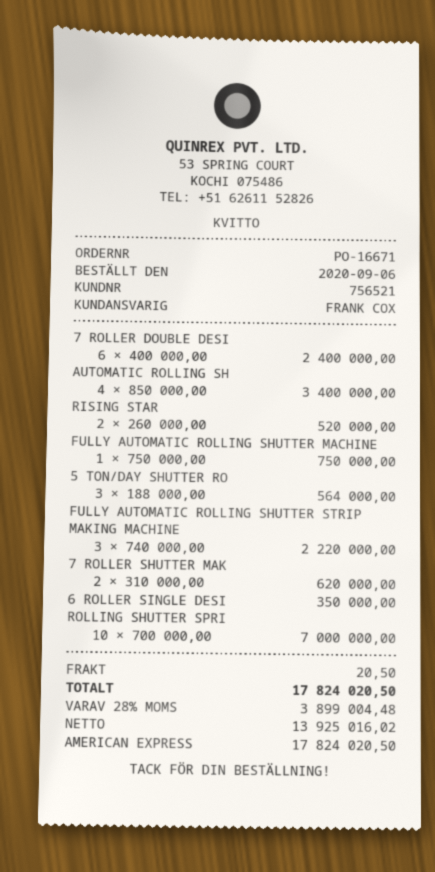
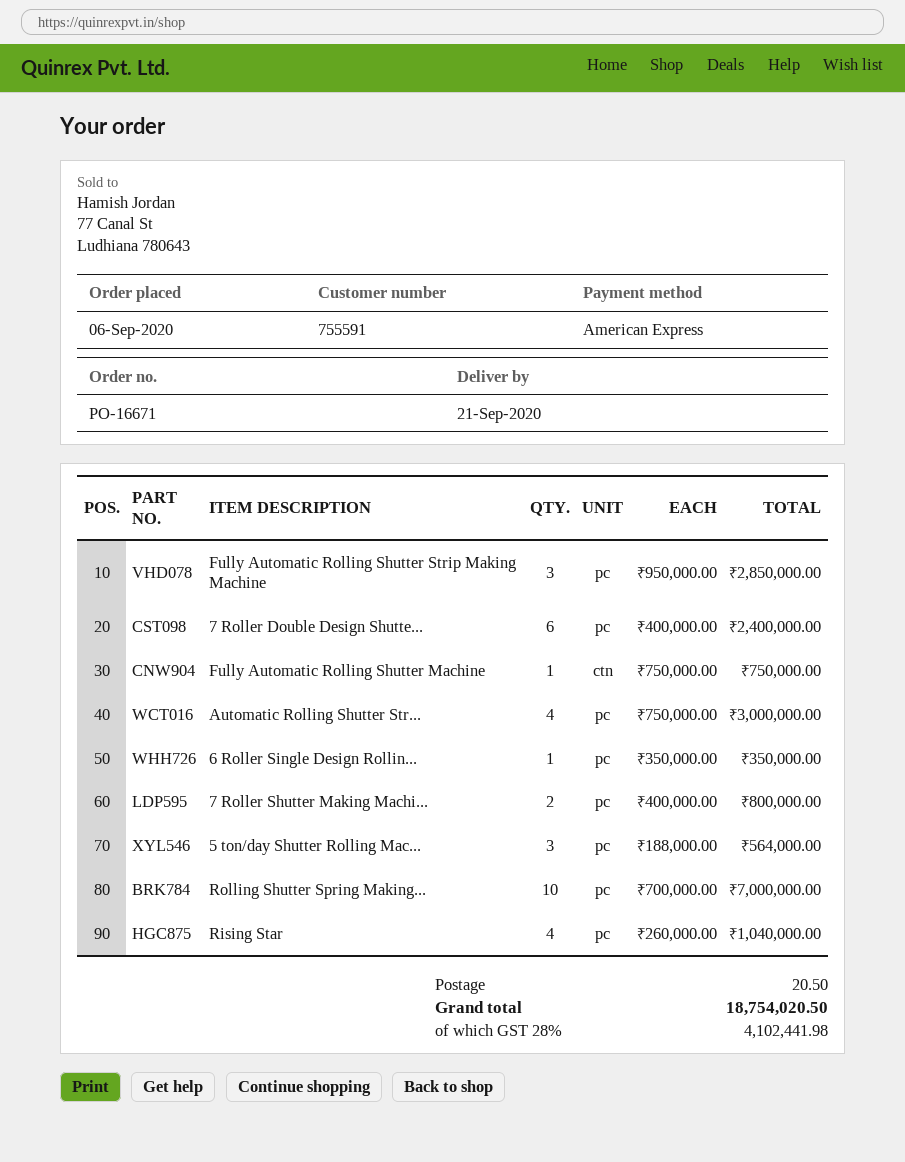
customer number: 756521 -> 755591
AUTOMATIC ROLLING SH: 4 x 850000.00 = 3400000.00 -> 4 x 750000.00 = 3000000.00
RISING STAR: 2 x 260000.00 = 520000.00 -> 4 x 260000.00 = 1040000.00
FULLY AUTOMATIC ROLLING SHUTTER STRIP MAKING MACHINE: 3 x 740000.00 = 2220000.00 -> 3 x 950000.00 = 2850000.00
7 ROLLER SHUTTER MAK: 2 x 310000.00 = 620000.00 -> 2 x 400000.00 = 800000.00
tax: 28% = 3899004.48 -> 28% = 4102441.98
total: 17824020.50 -> 18754020.50

